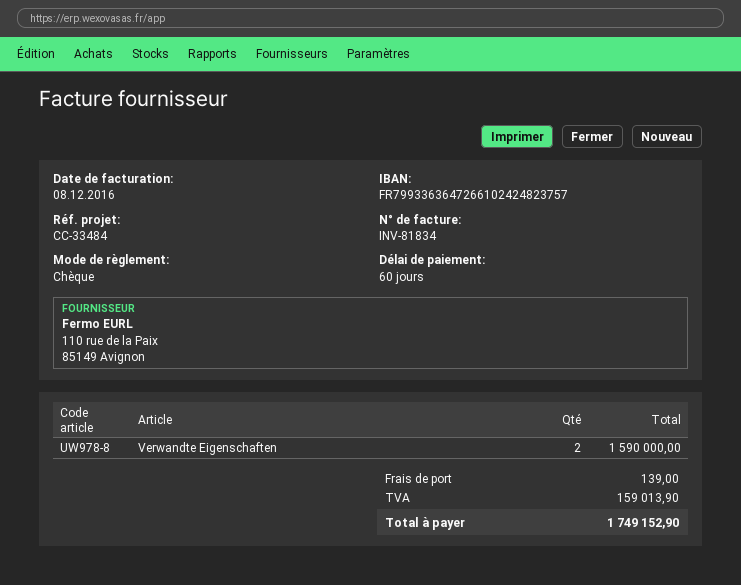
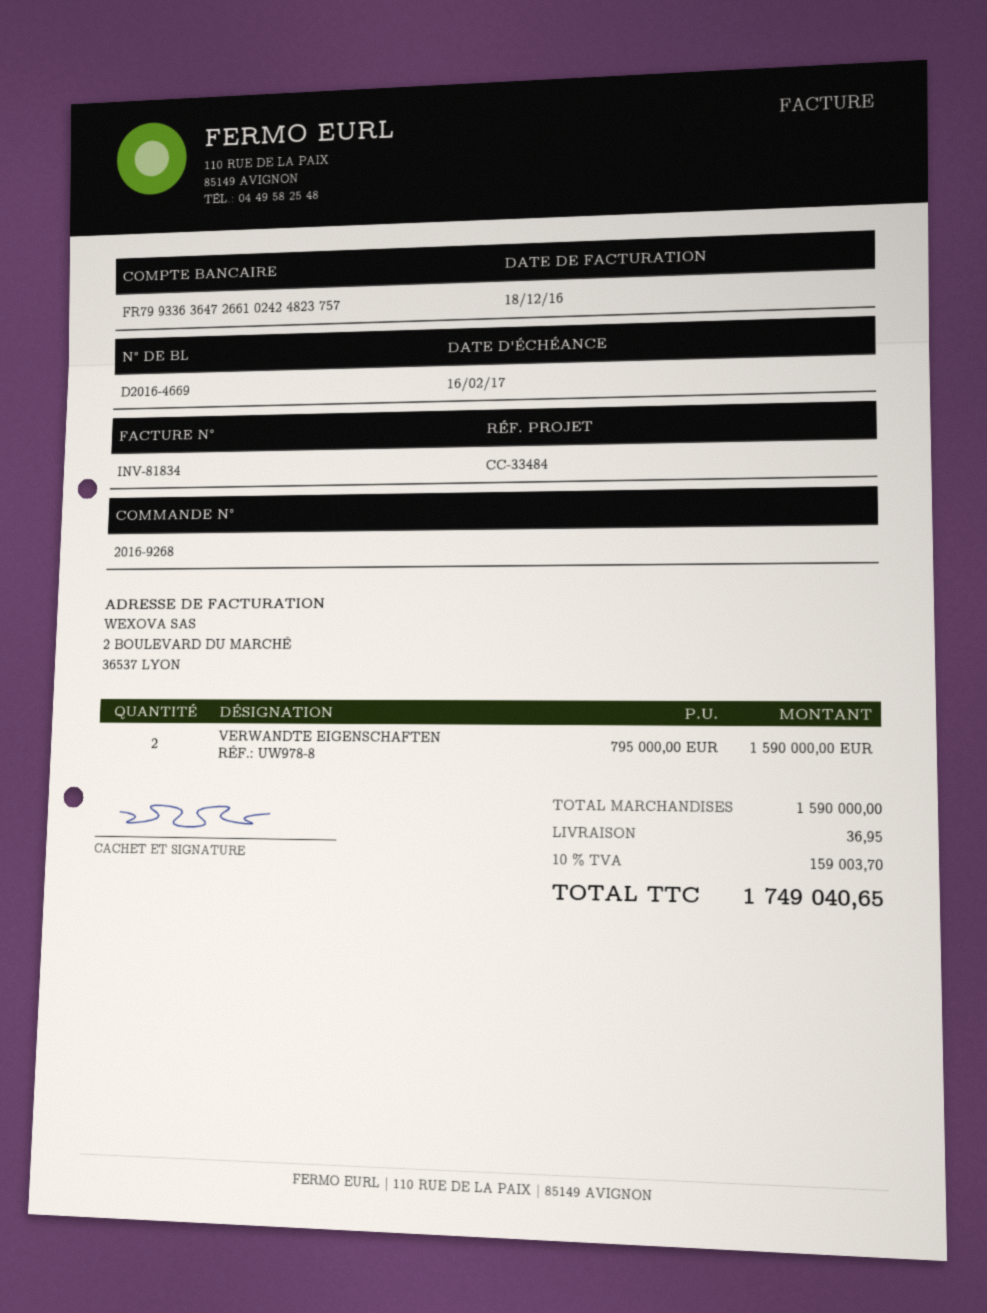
invoice date: 2016-12-08 -> 2016-12-18
shipping: 139.00 -> 36.95
tax: 159013.90 -> 159003.70
total: 1749152.90 -> 1749040.65

